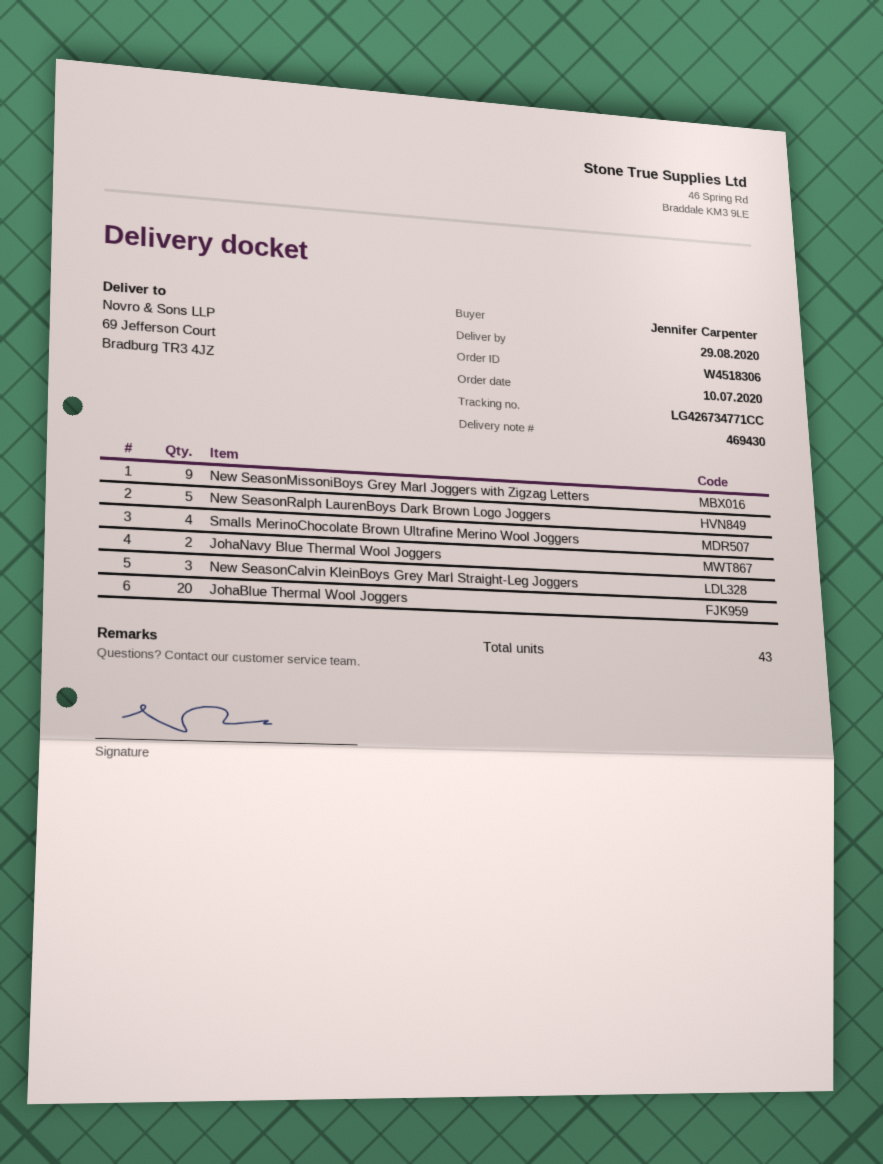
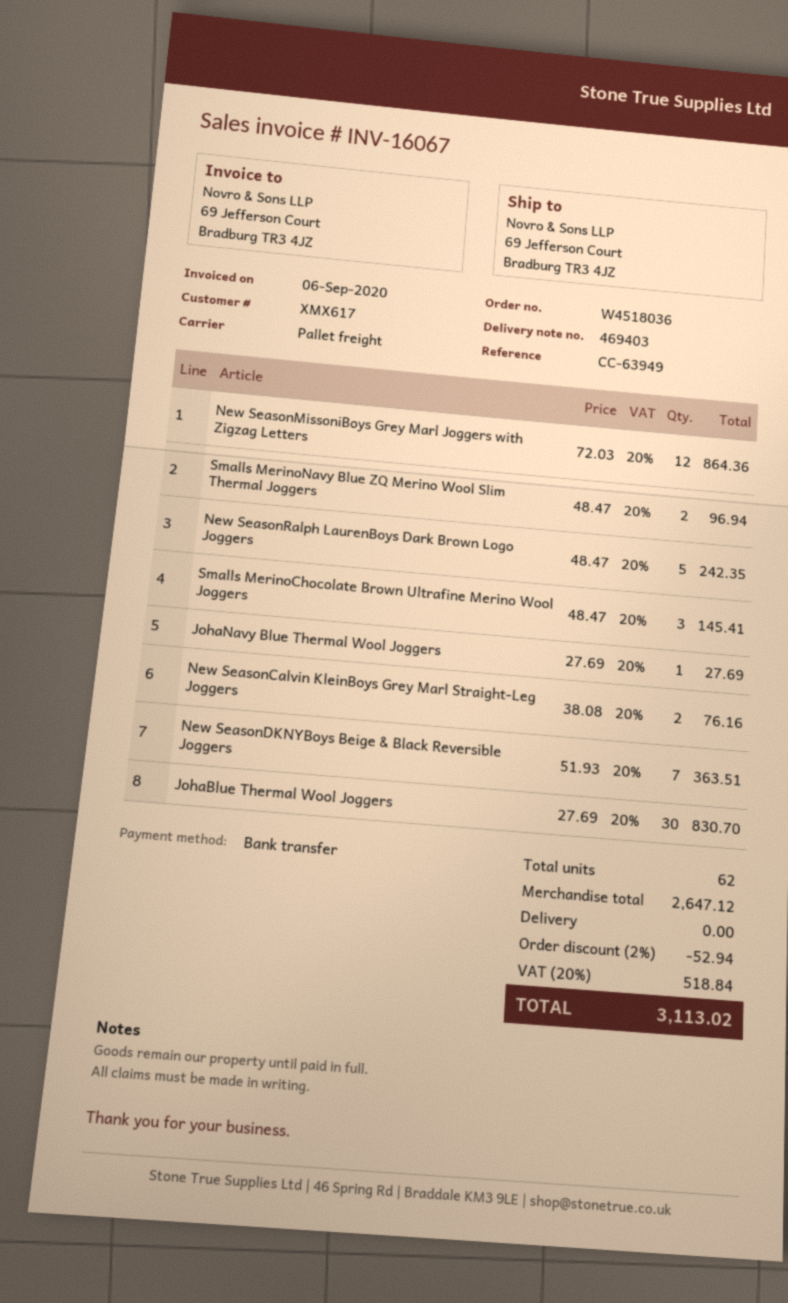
order number: W4518306 -> W4518036
delivery note number: 469430 -> 469403
New SeasonMissoniBoys Grey Marl Joggers with Zigzag Letters: 9 -> 12
Smalls MerinoChocolate Brown Ultrafine Merino Wool Joggers: 4 -> 3
JohaNavy Blue Thermal Wool Joggers: 2 -> 1
New SeasonCalvin KleinBoys Grey Marl Straight-Leg Joggers: 3 -> 2
JohaBlue Thermal Wool Joggers: 20 -> 30
Smalls MerinoNavy Blue ZQ Merino Wool Slim Thermal Joggers: none -> 2
New SeasonDKNYBoys Beige & Black Reversible Joggers: none -> 7
total quantity: 43 -> 62

